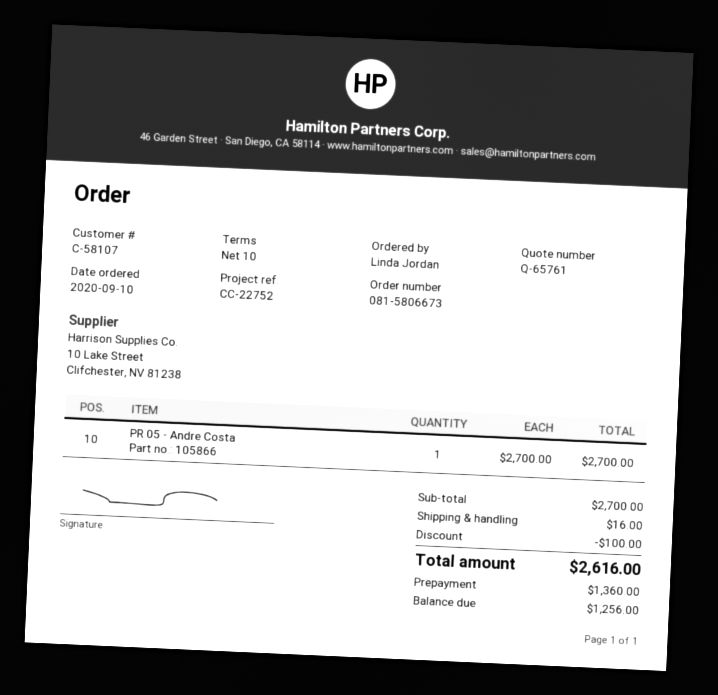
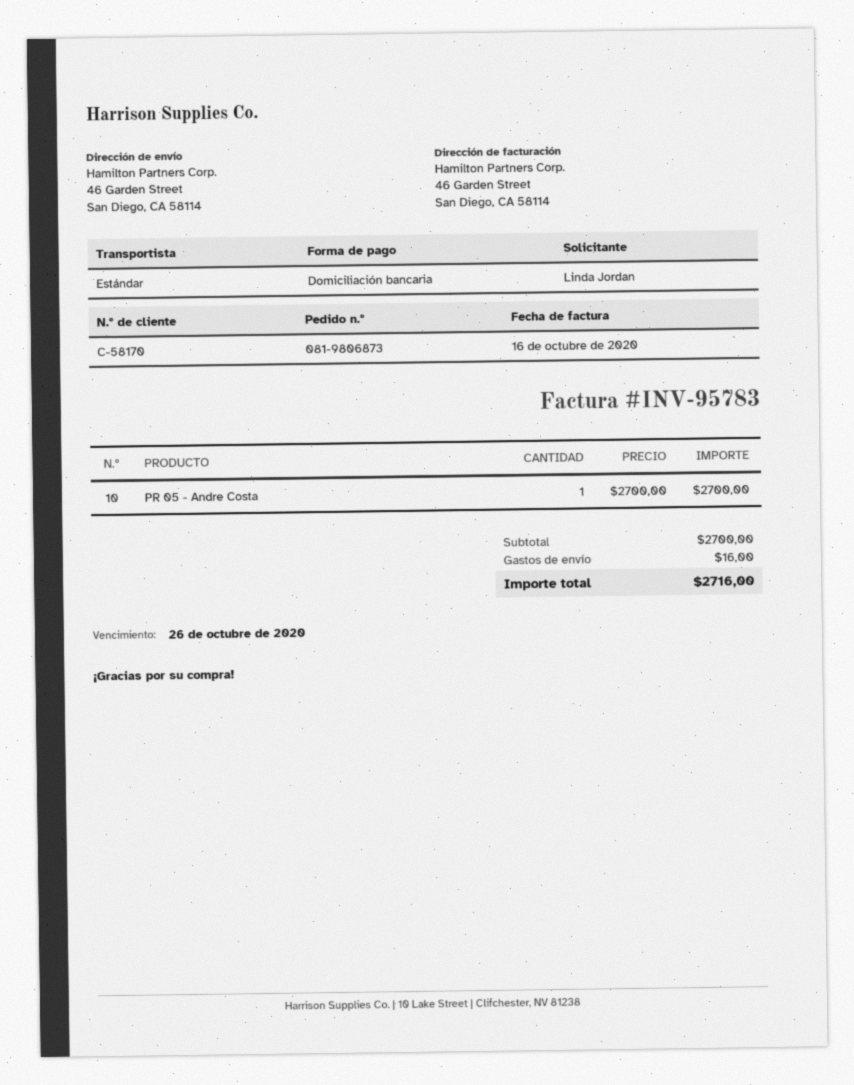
order number: 081-5806673 -> 081-9806873
customer number: C-58107 -> C-58170
discount: 100.00 -> none
total: 2616.00 -> 2716.00

